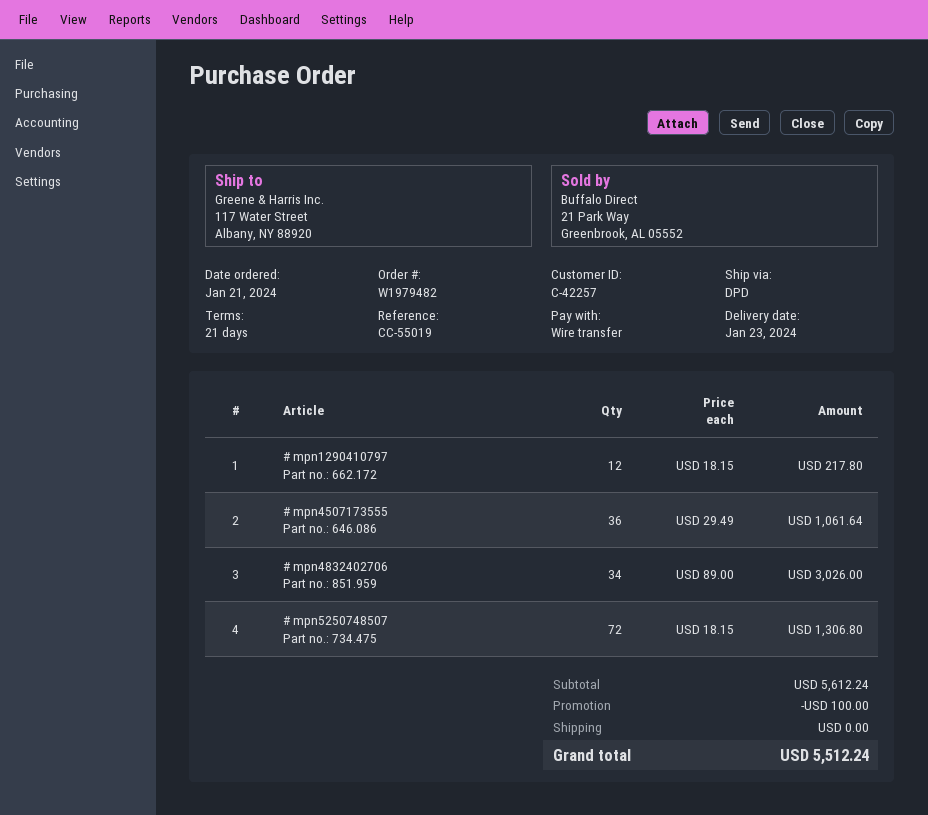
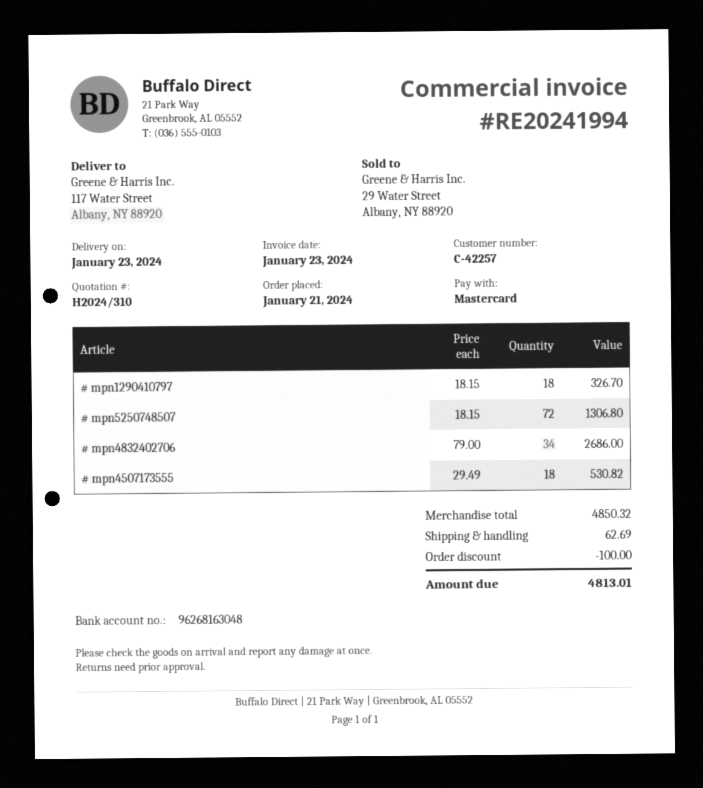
payment method: bank transfer -> Mastercard
# mpn1290410797: 12 x 18.15 = 217.80 -> 18 x 18.15 = 326.70
# mpn4507173555: 36 x 29.49 = 1061.64 -> 18 x 29.49 = 530.82
# mpn4832402706: 34 x 89.00 = 3026.00 -> 34 x 79.00 = 2686.00
subtotal: 5612.24 -> 4850.32
shipping: 0.00 -> 62.69
total: 5512.24 -> 4813.01

